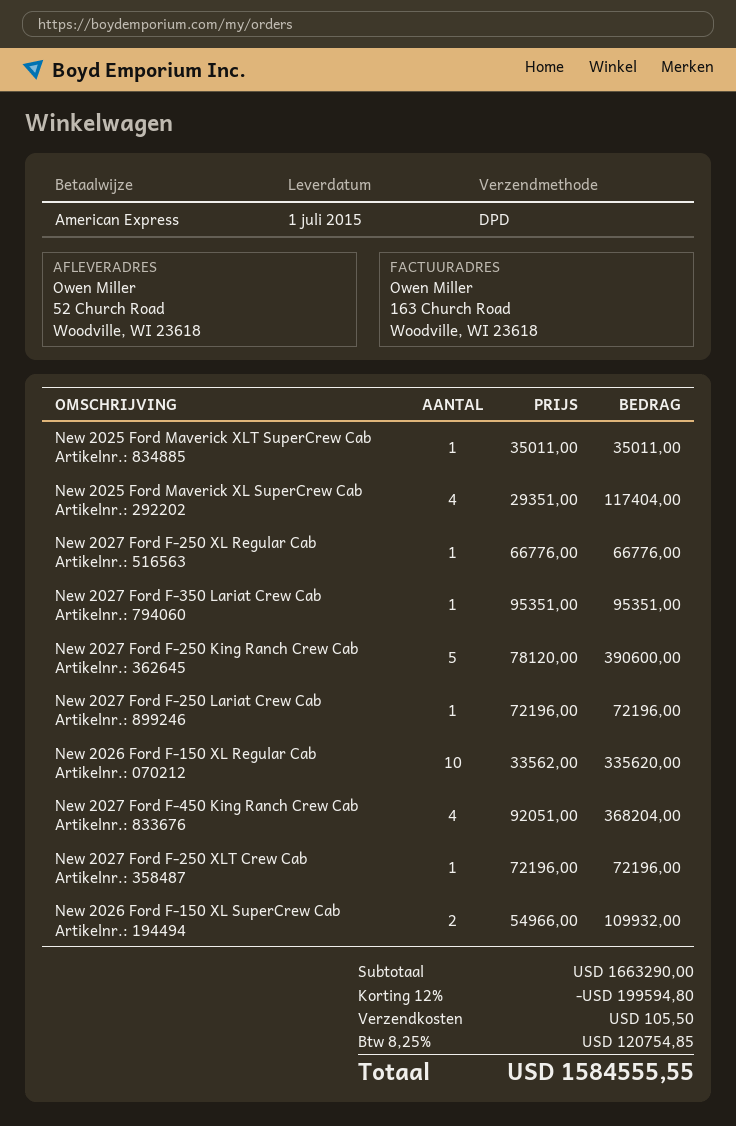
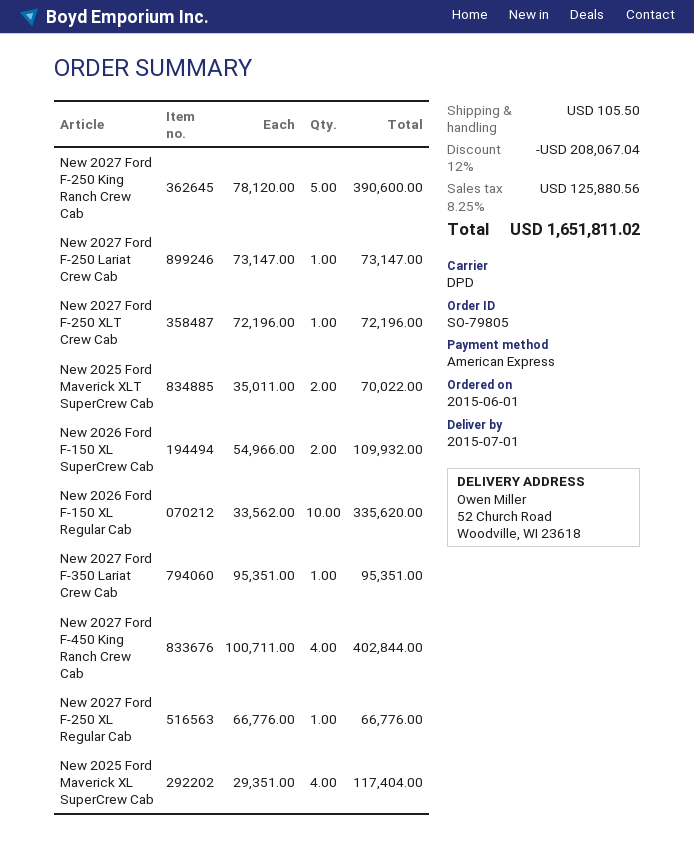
New 2025 Ford Maverick XLT SuperCrew Cab: 1 x 35011.00 = 35011.00 -> 2 x 35011.00 = 70022.00
New 2027 Ford F-250 Lariat Crew Cab: 1 x 72196.00 = 72196.00 -> 1 x 73147.00 = 73147.00
New 2027 Ford F-450 King Ranch Crew Cab: 4 x 92051.00 = 368204.00 -> 4 x 100711.00 = 402844.00
discount: 12% = 199594.80 -> 12% = 208067.04
tax: 8.25% = 120754.85 -> 8.25% = 125880.56
total: 1584555.55 -> 1651811.02

